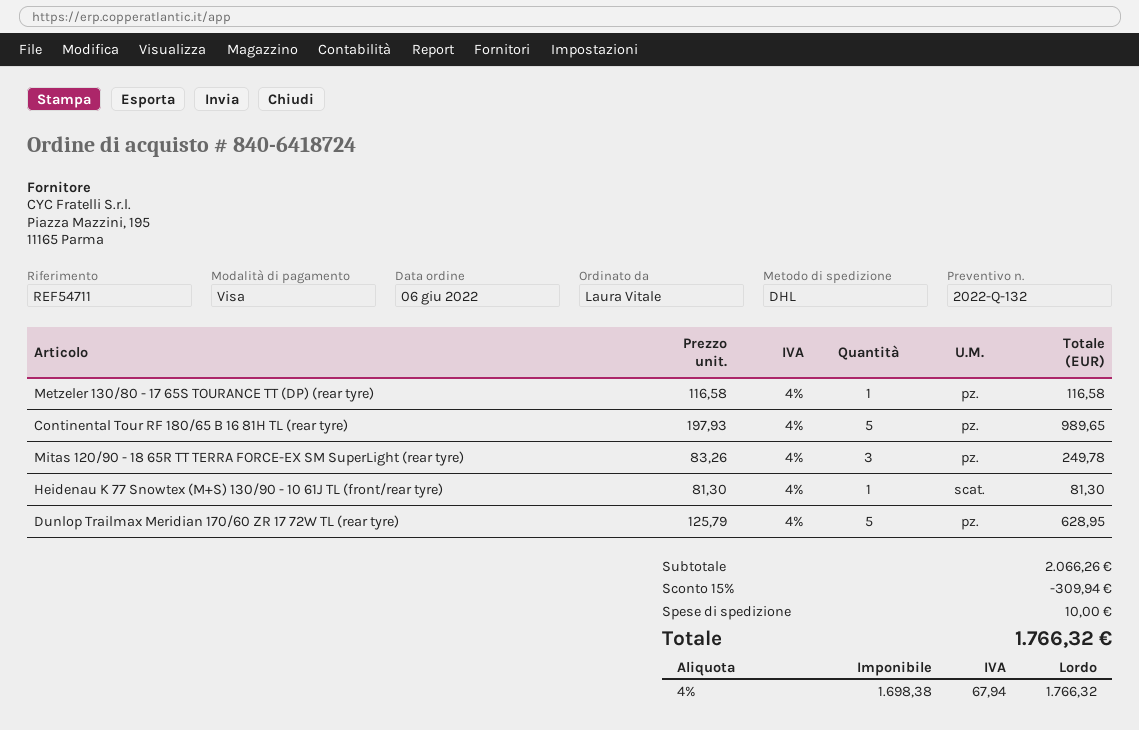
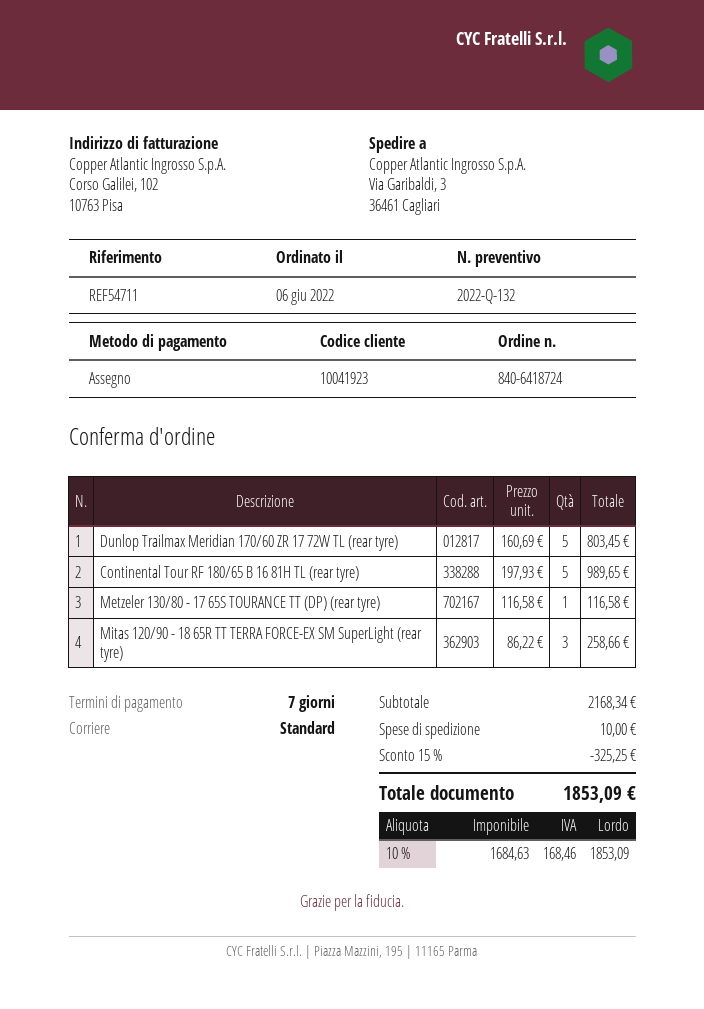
payment method: Visa -> cheque
shipping method: DHL -> standard
Mitas 120/90 - 18 65R TT TERRA FORCE-EX SM SuperLight (rear tyre): 3 x 83.26 = 249.78 -> 3 x 86.22 = 258.66
Heidenau K 77 Snowtex (M+S) 130/90 - 10 61J TL (front/rear tyre): 1 x 81.30 = 81.30 -> none
Dunlop Trailmax Meridian 170/60 ZR 17 72W TL (rear tyre): 5 x 125.79 = 628.95 -> 5 x 160.69 = 803.45
subtotal: 2066.26 -> 2168.34
discount: 15% = 309.94 -> 15% = 325.25
net: 1698.38 -> 1684.63
tax: 4% = 67.94 -> 10% = 168.46
total: 1766.32 -> 1853.09

